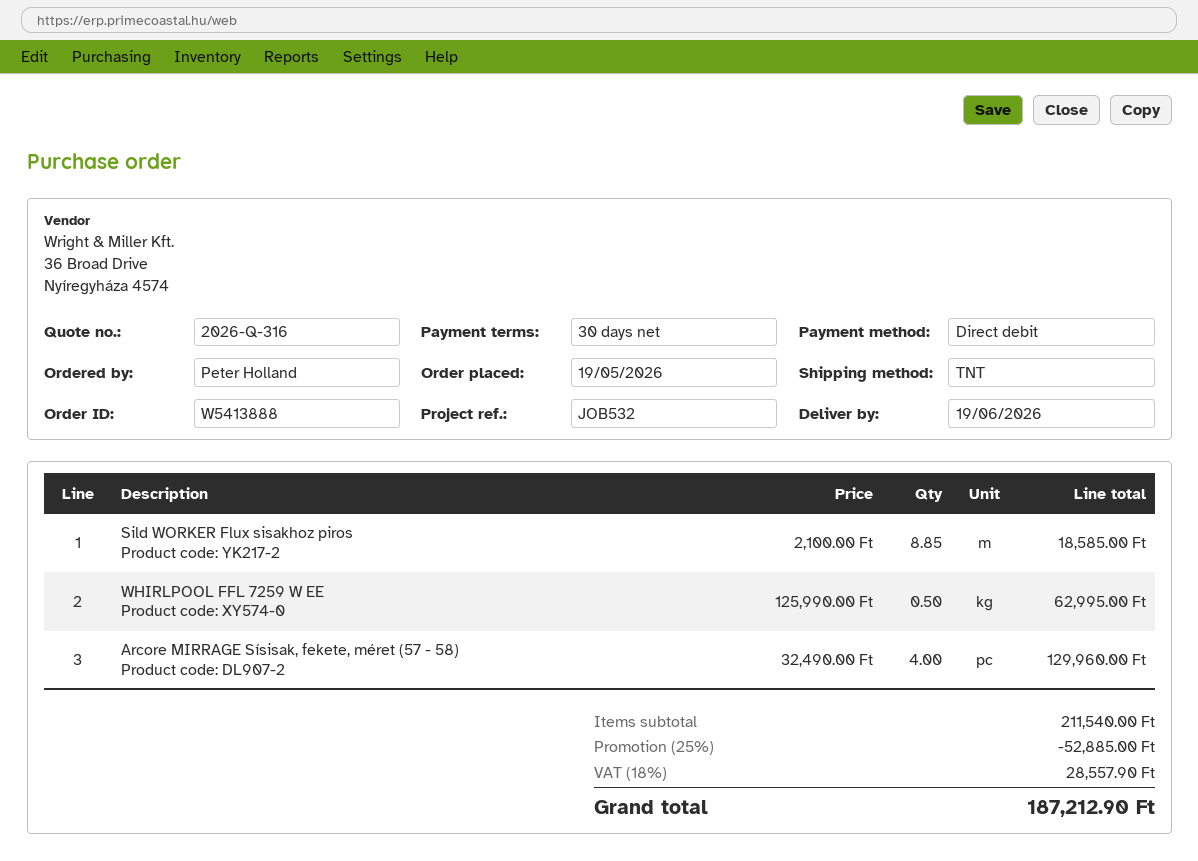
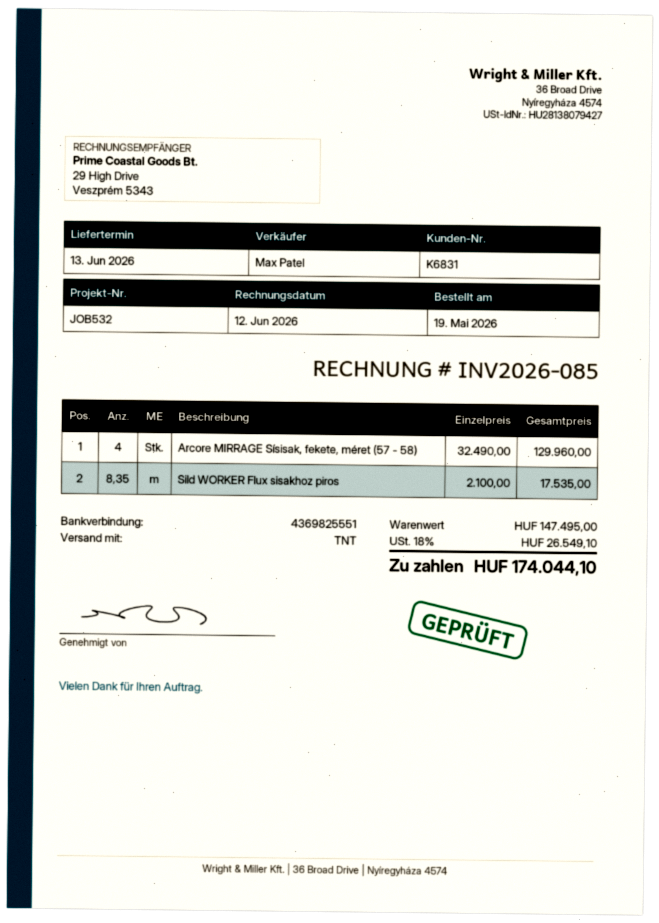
delivery date: 2026-06-19 -> 2026-06-13
Sild WORKER Flux sisakhoz piros: 8.85 x 2100.00 = 18585.00 -> 8.35 x 2100.00 = 17535.00
WHIRLPOOL FFL 7259 W EE: 0.5 x 125990.00 = 62995.00 -> none
subtotal: 211540.00 -> 147495.00
discount: 25% = 52885.00 -> none
tax: 18% = 28557.90 -> 18% = 26549.10
total: 187212.90 -> 174044.10

